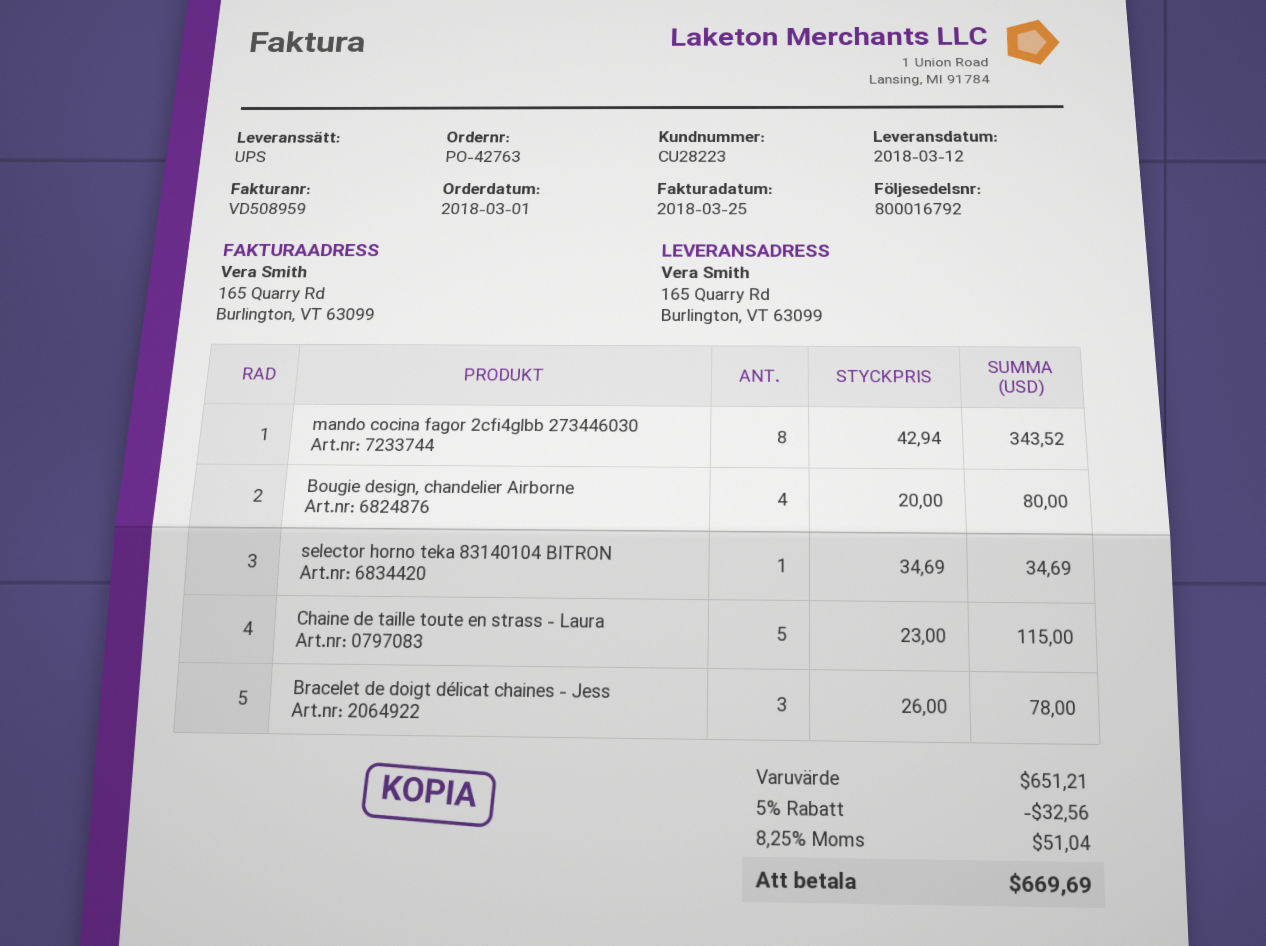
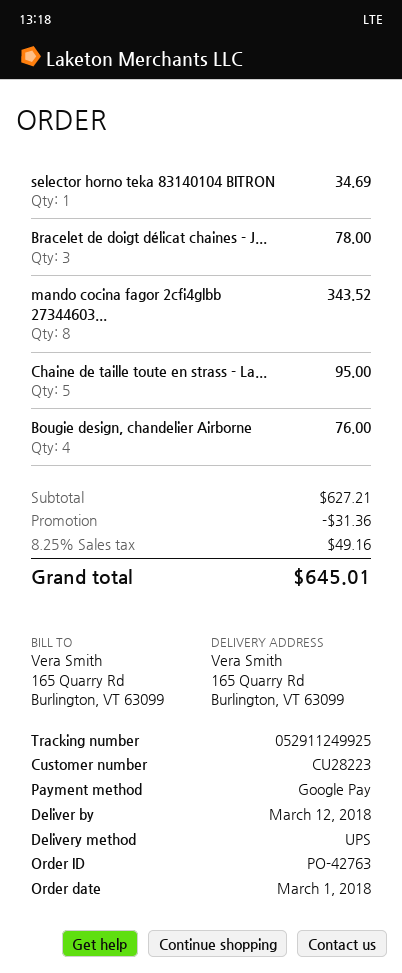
Bougie design, chandelier Airborne: 4 for 80.00 -> 4 for 76.00
Chaine de taille toute en strass - Laura: 5 for 115.00 -> 5 for 95.00
subtotal: 651.21 -> 627.21
discount: 32.56 -> 31.36
tax: 8.25% = 51.04 -> 8.25% = 49.16
total: 669.69 -> 645.01

